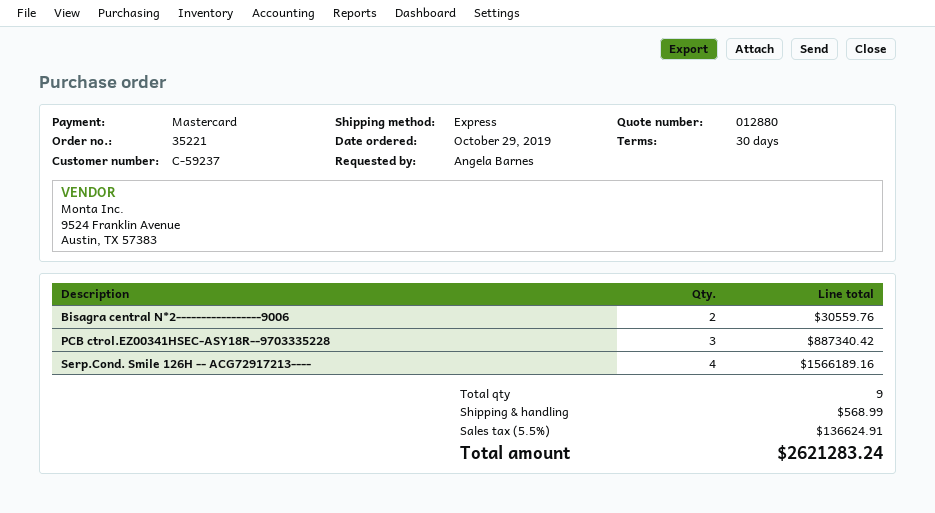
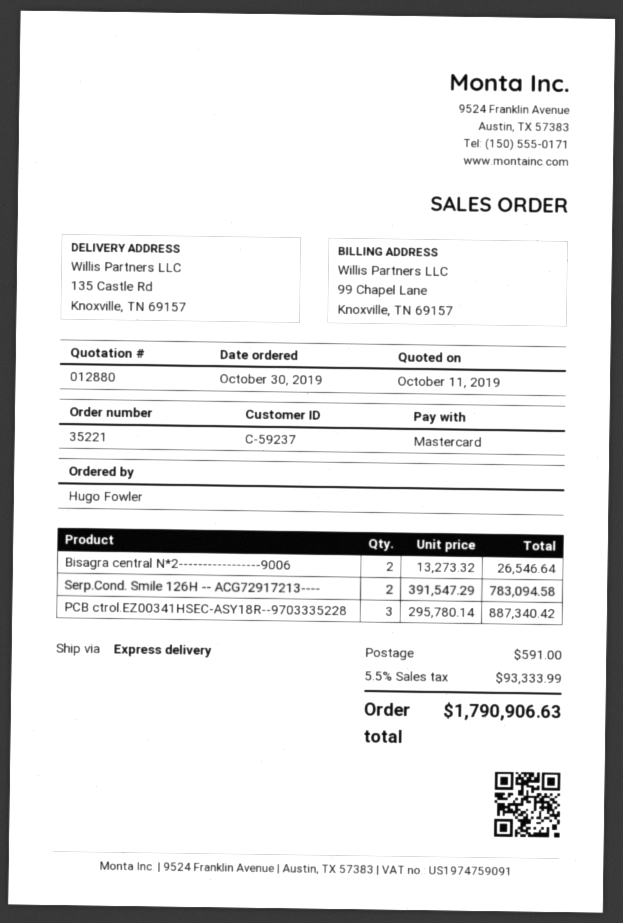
order date: 2019-10-29 -> 2019-10-30
ordered by: Angela Barnes -> Hugo Fowler
Bisagra central N*2-----------------9006: 2 for 30559.76 -> 2 for 26546.64
Serp.Cond. Smile 126H -- ACG72917213----: 4 for 1566189.16 -> 2 for 783094.58
shipping: 568.99 -> 591.00
tax: 5.5% = 136624.91 -> 5.5% = 93333.99
total: 2621283.24 -> 1790906.63

